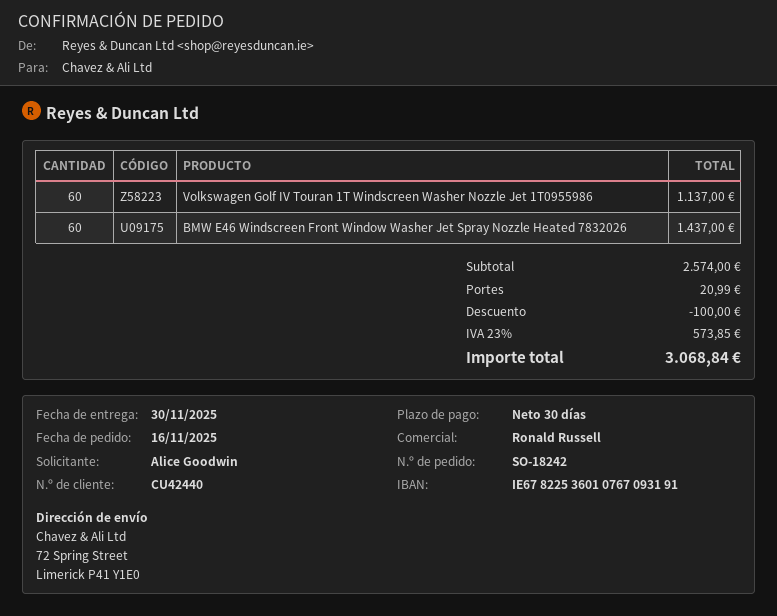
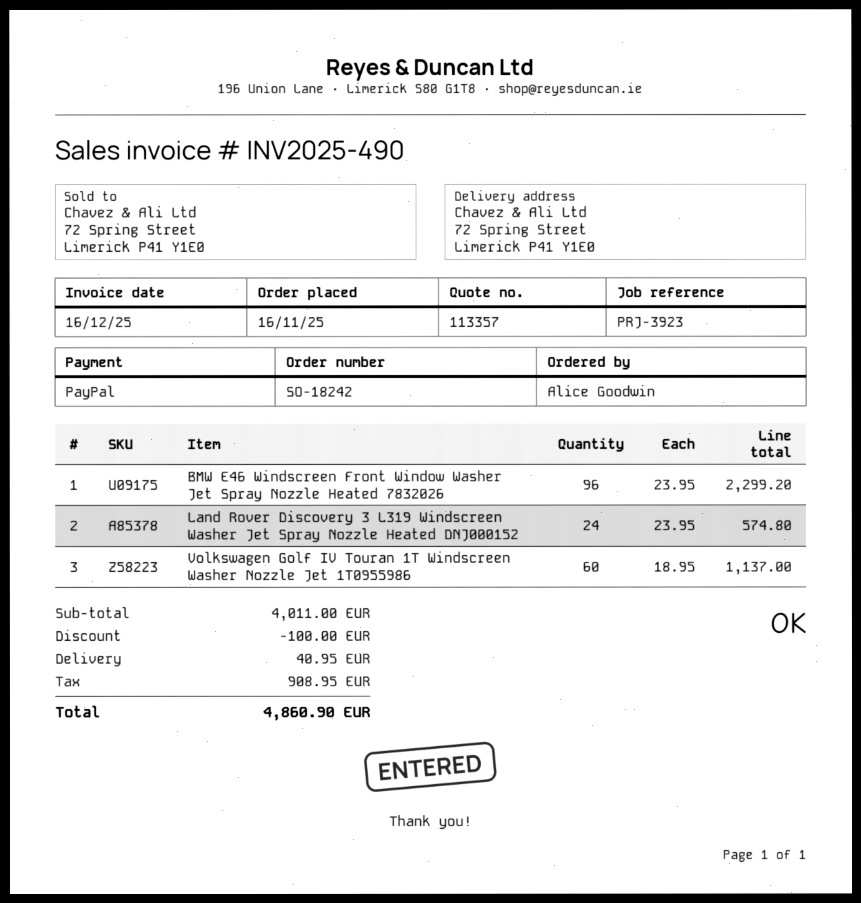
BMW E46 Windscreen Front Window Washer Jet Spray Nozzle Heated 7832026: 60 for 1437.00 -> 96 for 2299.20
Land Rover Discovery 3 L319 Windscreen Washer Jet Spray Nozzle Heated DNJ000152: none -> 24 for 574.80
subtotal: 2574.00 -> 4011.00
shipping: 20.99 -> 40.95
tax: 573.85 -> 908.95
total: 3068.84 -> 4860.90

